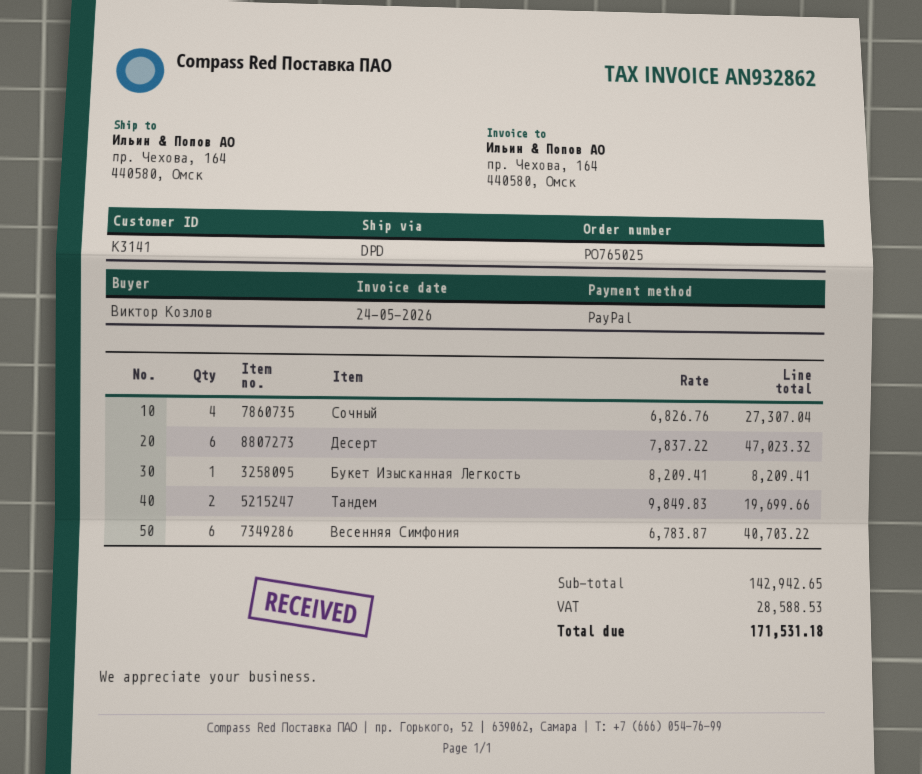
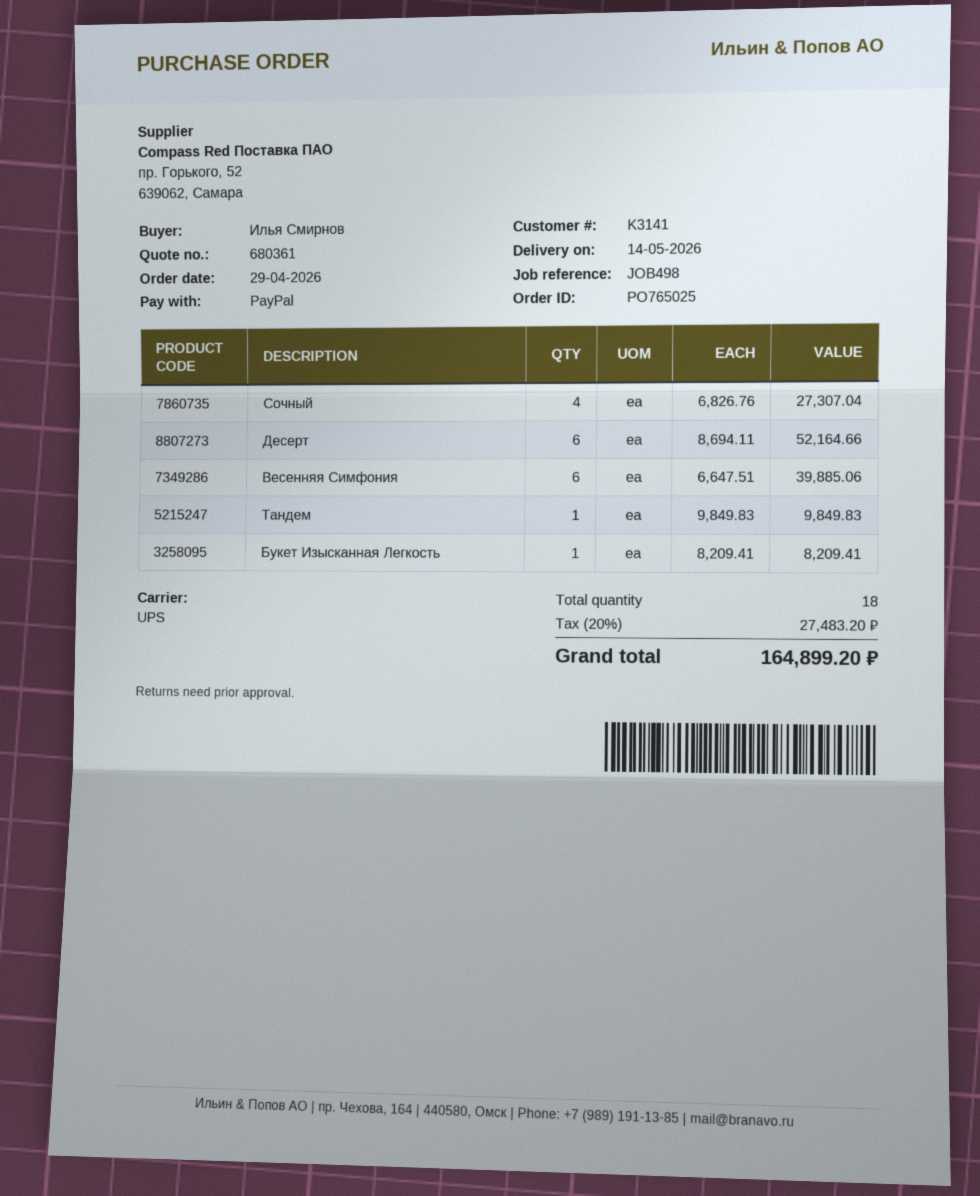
ordered by: Виктор Козлов -> Илья Смирнов
shipping method: DPD -> UPS
Десерт: 6 x 7837.22 = 47023.32 -> 6 x 8694.11 = 52164.66
Тандем: 2 x 9849.83 = 19699.66 -> 1 x 9849.83 = 9849.83
Весенняя Симфония: 6 x 6783.87 = 40703.22 -> 6 x 6647.51 = 39885.06
tax: 28588.53 -> 27483.20
total: 171531.18 -> 164899.20

